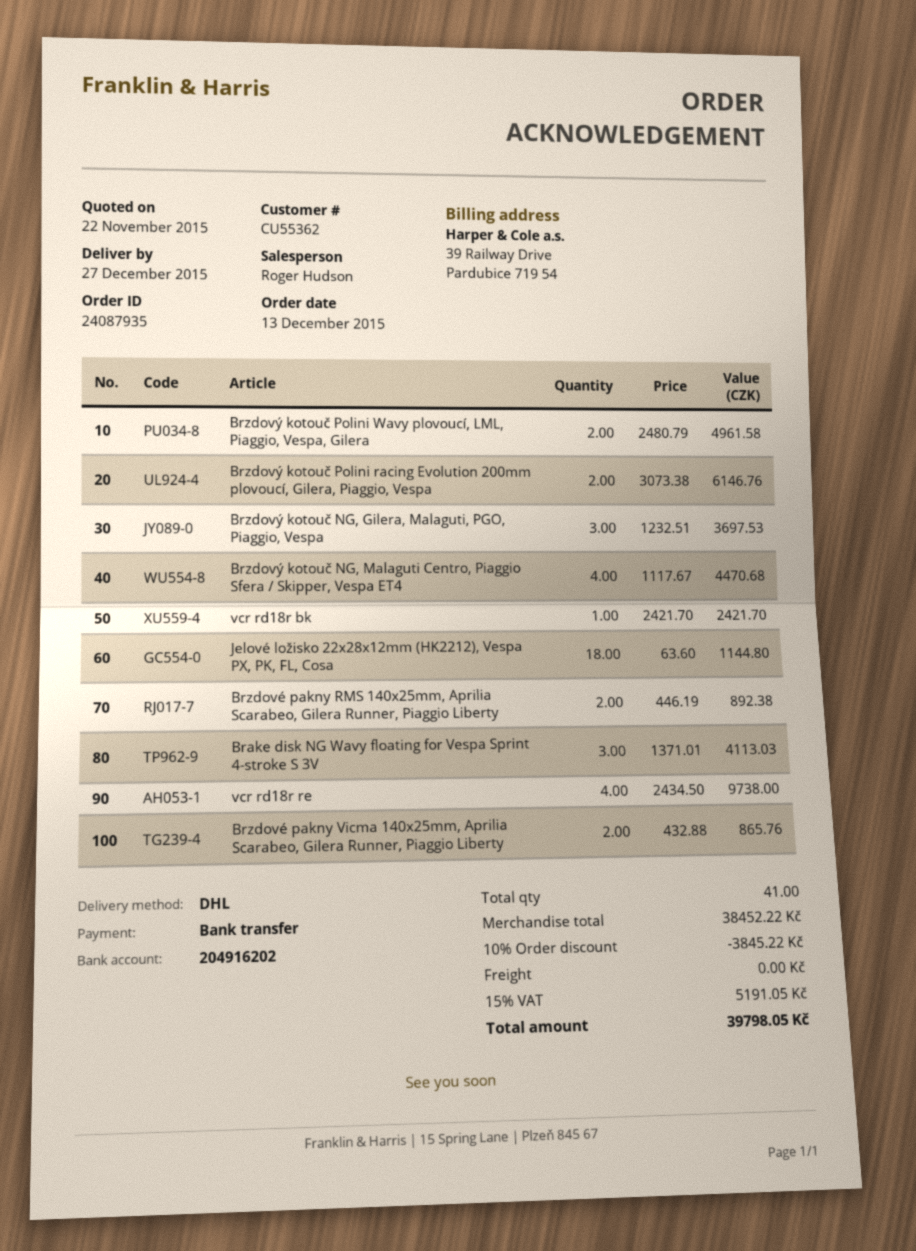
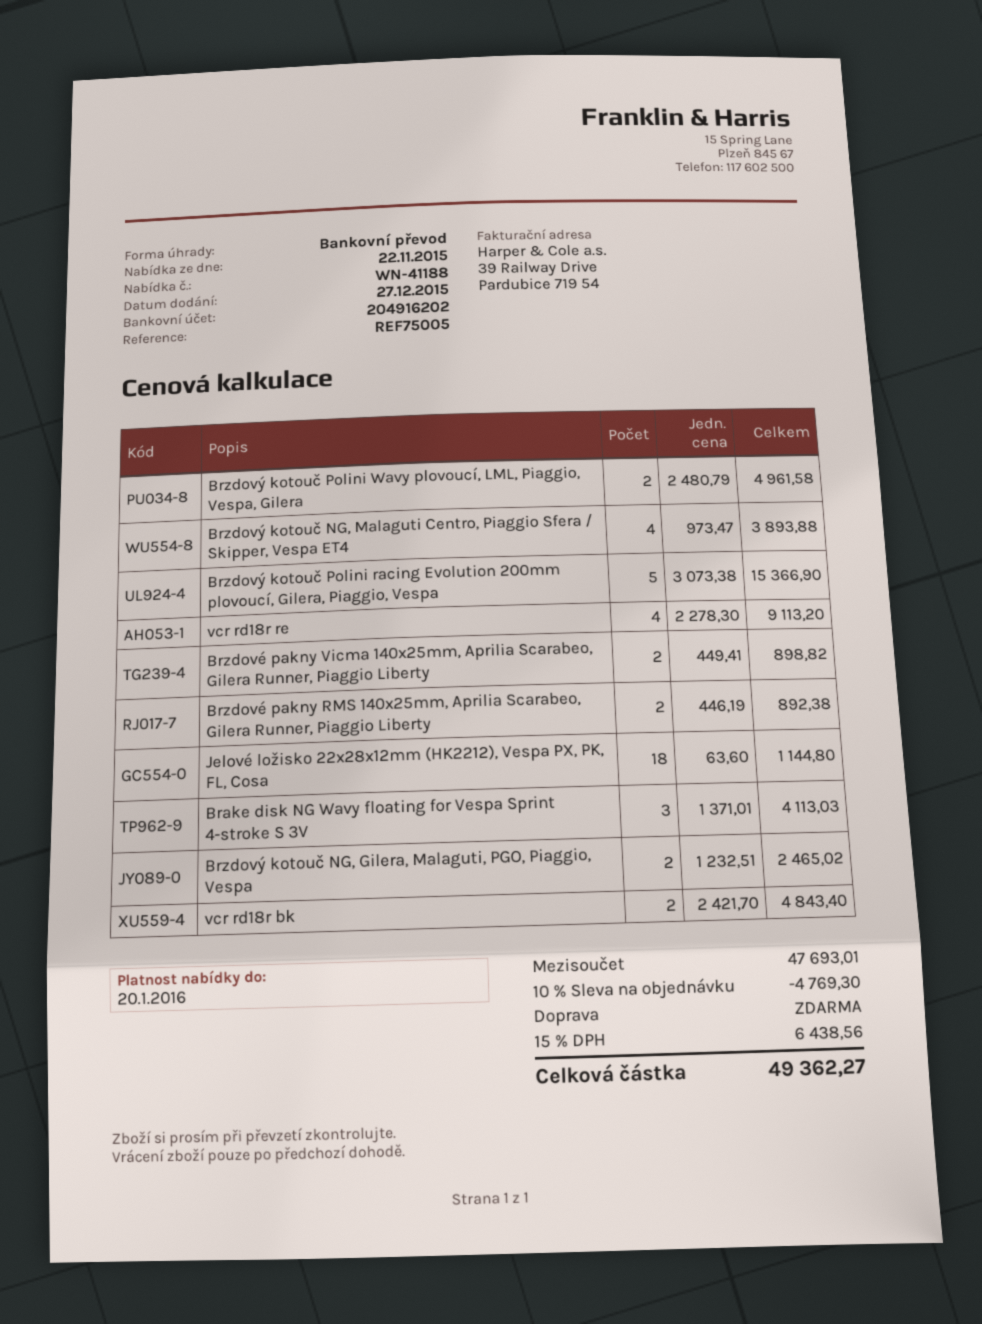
Brzdový kotouč Polini racing Evolution 200mm plovoucí, Gilera, Piaggio, Vespa: 2 x 3073.38 = 6146.76 -> 5 x 3073.38 = 15366.90
Brzdový kotouč NG, Gilera, Malaguti, PGO, Piaggio, Vespa: 3 x 1232.51 = 3697.53 -> 2 x 1232.51 = 2465.02
Brzdový kotouč NG, Malaguti Centro, Piaggio Sfera / Skipper, Vespa ET4: 4 x 1117.67 = 4470.68 -> 4 x 973.47 = 3893.88
vcr rd18r bk: 1 x 2421.70 = 2421.70 -> 2 x 2421.70 = 4843.40
vcr rd18r re: 4 x 2434.50 = 9738.00 -> 4 x 2278.30 = 9113.20
Brzdové pakny Vicma 140x25mm, Aprilia Scarabeo, Gilera Runner, Piaggio Liberty: 2 x 432.88 = 865.76 -> 2 x 449.41 = 898.82
subtotal: 38452.22 -> 47693.01
discount: 10% = 3845.22 -> 10% = 4769.30
tax: 15% = 5191.05 -> 15% = 6438.56
total: 39798.05 -> 49362.27

